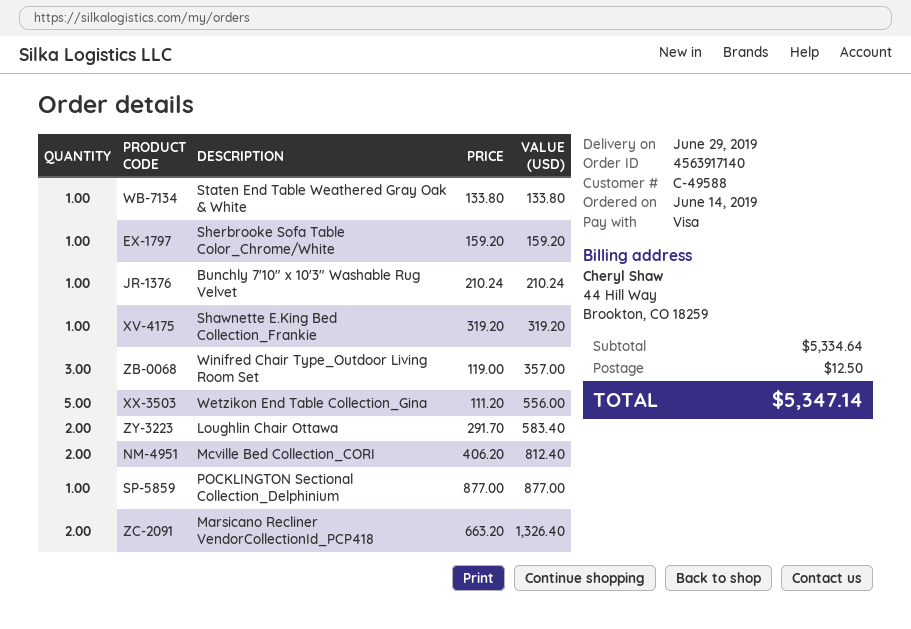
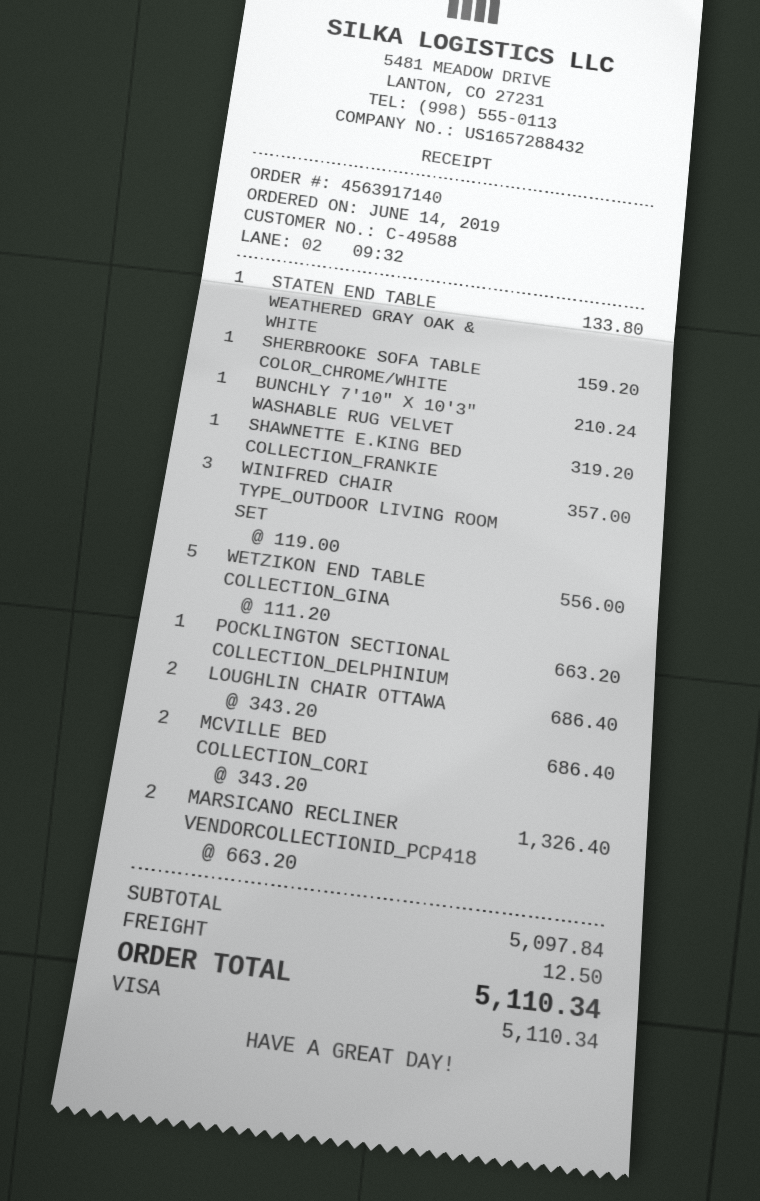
Loughlin Chair Ottawa: 2 x 291.70 = 583.40 -> 2 x 343.20 = 686.40
Mcville Bed Collection_CORI: 2 x 406.20 = 812.40 -> 2 x 343.20 = 686.40
POCKLINGTON Sectional Collection_Delphinium: 1 x 877.00 = 877.00 -> 1 x 663.20 = 663.20
subtotal: 5334.64 -> 5097.84
total: 5347.14 -> 5110.34

